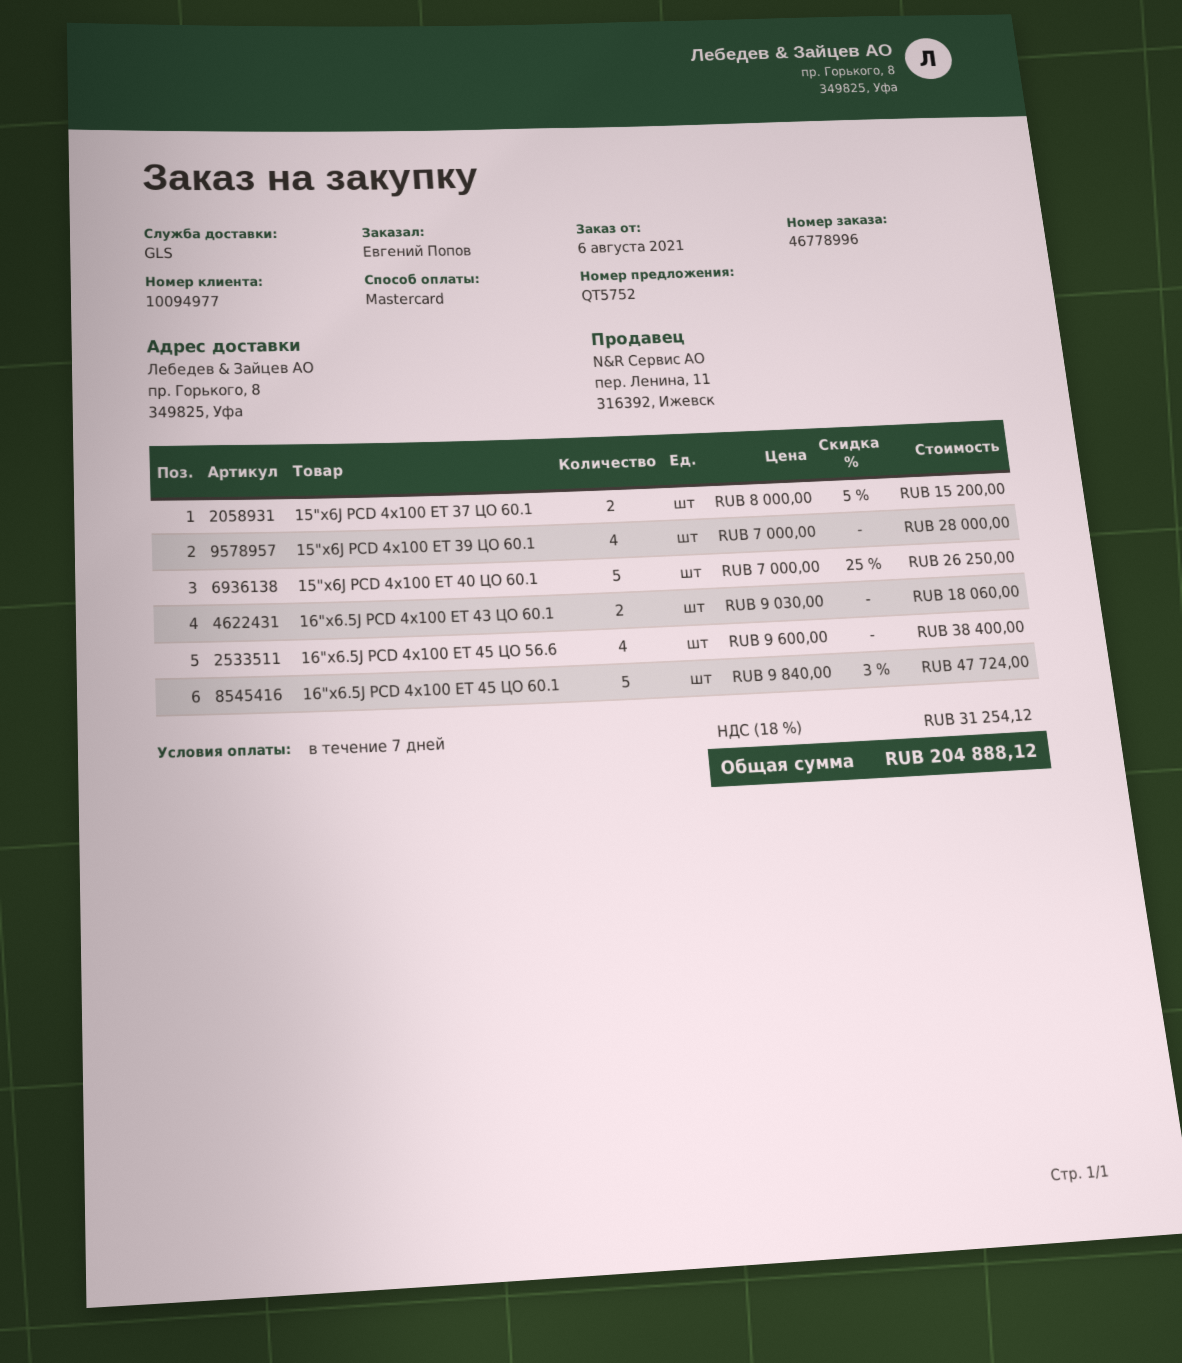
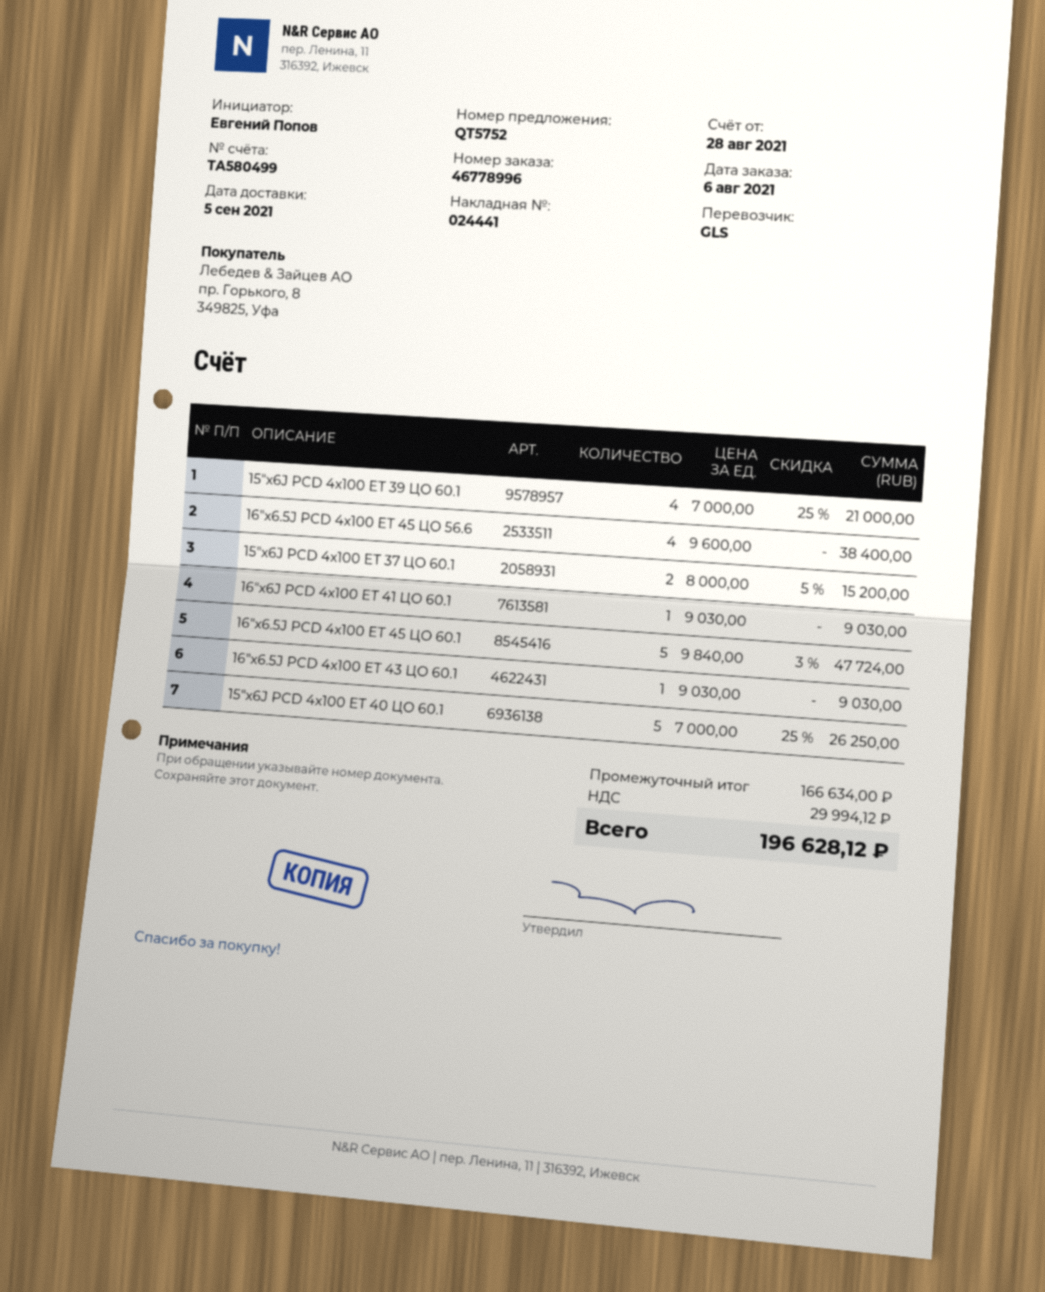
15"x6J PCD 4x100 ЕТ 39 ЦО 60.1: 4 x 7000.00 = 28000.00 -> 4 x 7000.00 - 25% = 21000.00
16"x6.5J PCD 4x100 ЕТ 43 ЦО 60.1: 2 x 9030.00 = 18060.00 -> 1 x 9030.00 = 9030.00
16"x6J PCD 4x100 ЕТ 41 ЦО 60.1: none -> 1 x 9030.00 = 9030.00
tax: 31254.12 -> 29994.12
total: 204888.12 -> 196628.12

